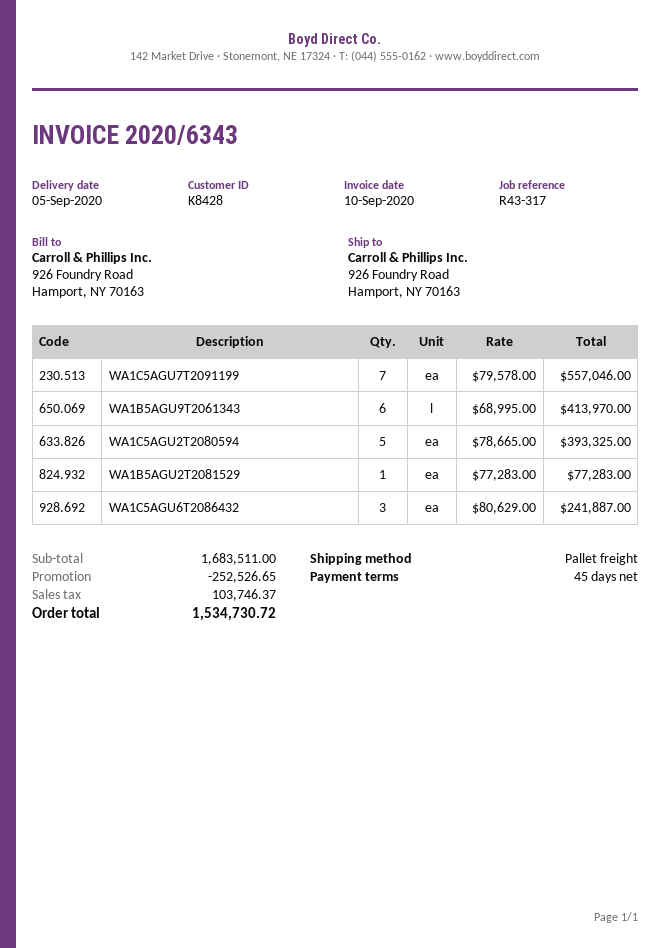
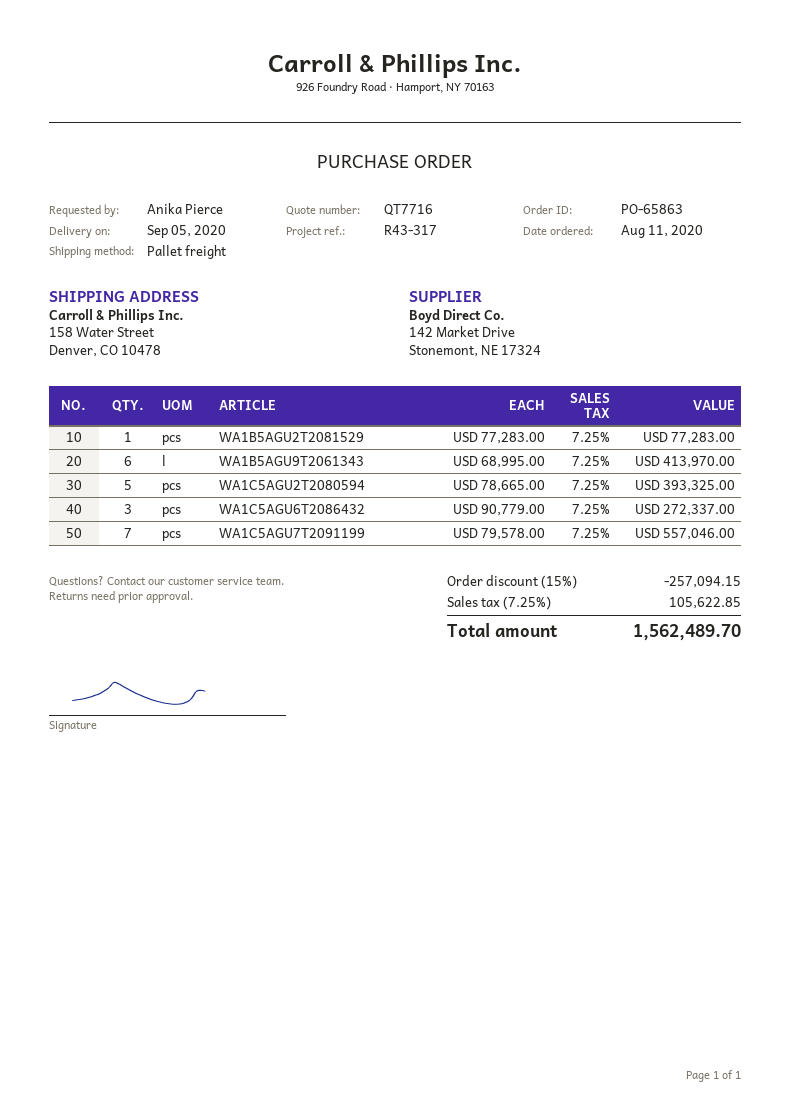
ship to: 926 Foundry Road, Hamport, NY 70163 -> 158 Water Street, Denver, CO 10478
WA1C5AGU6T2086432: 3 x 80629.00 = 241887.00 -> 3 x 90779.00 = 272337.00
discount: 252526.65 -> 257094.15
tax: 103746.37 -> 105622.85
total: 1534730.72 -> 1562489.70

